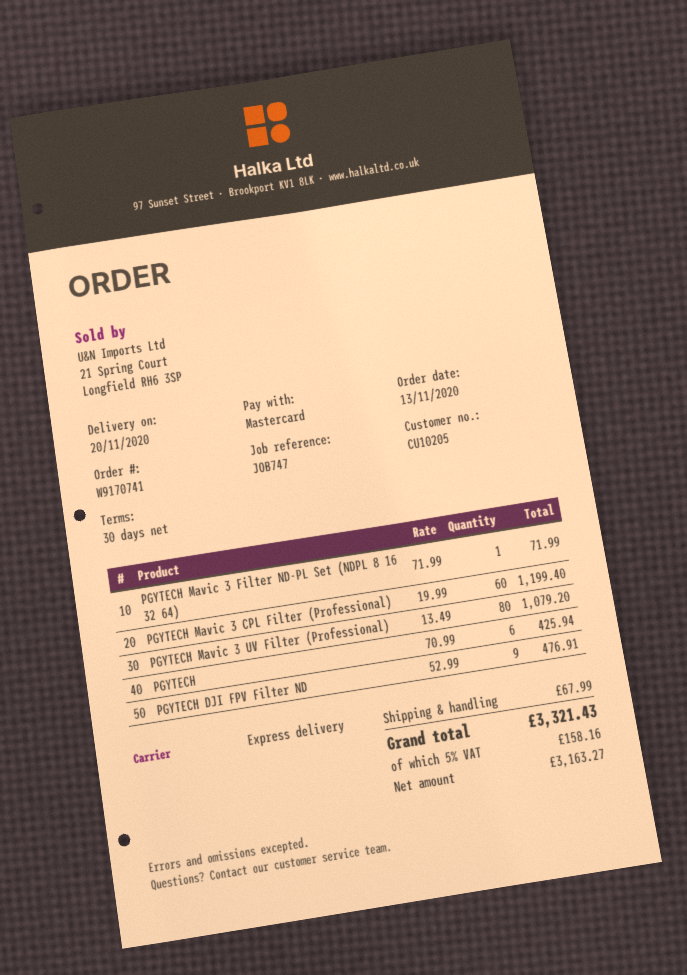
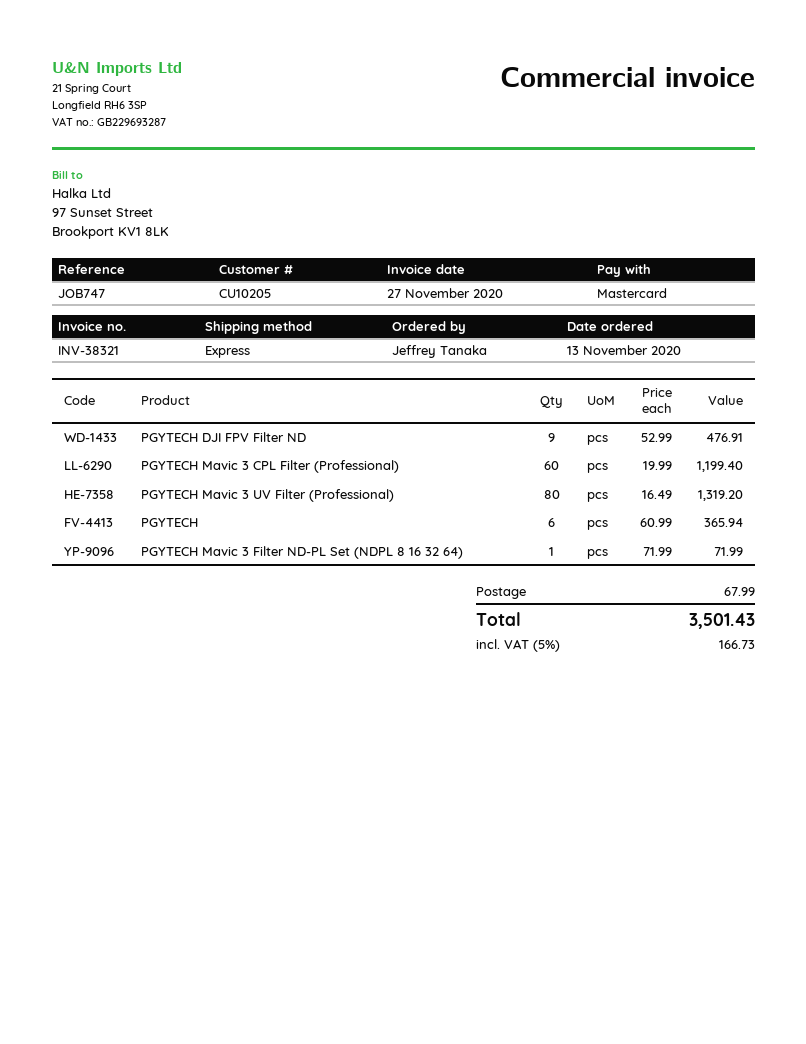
PGYTECH Mavic 3 UV Filter (Professional): 80 x 13.49 = 1079.20 -> 80 x 16.49 = 1319.20
PGYTECH: 6 x 70.99 = 425.94 -> 6 x 60.99 = 365.94
tax: 5% = 158.16 -> 5% = 166.73
total: 3321.43 -> 3501.43

